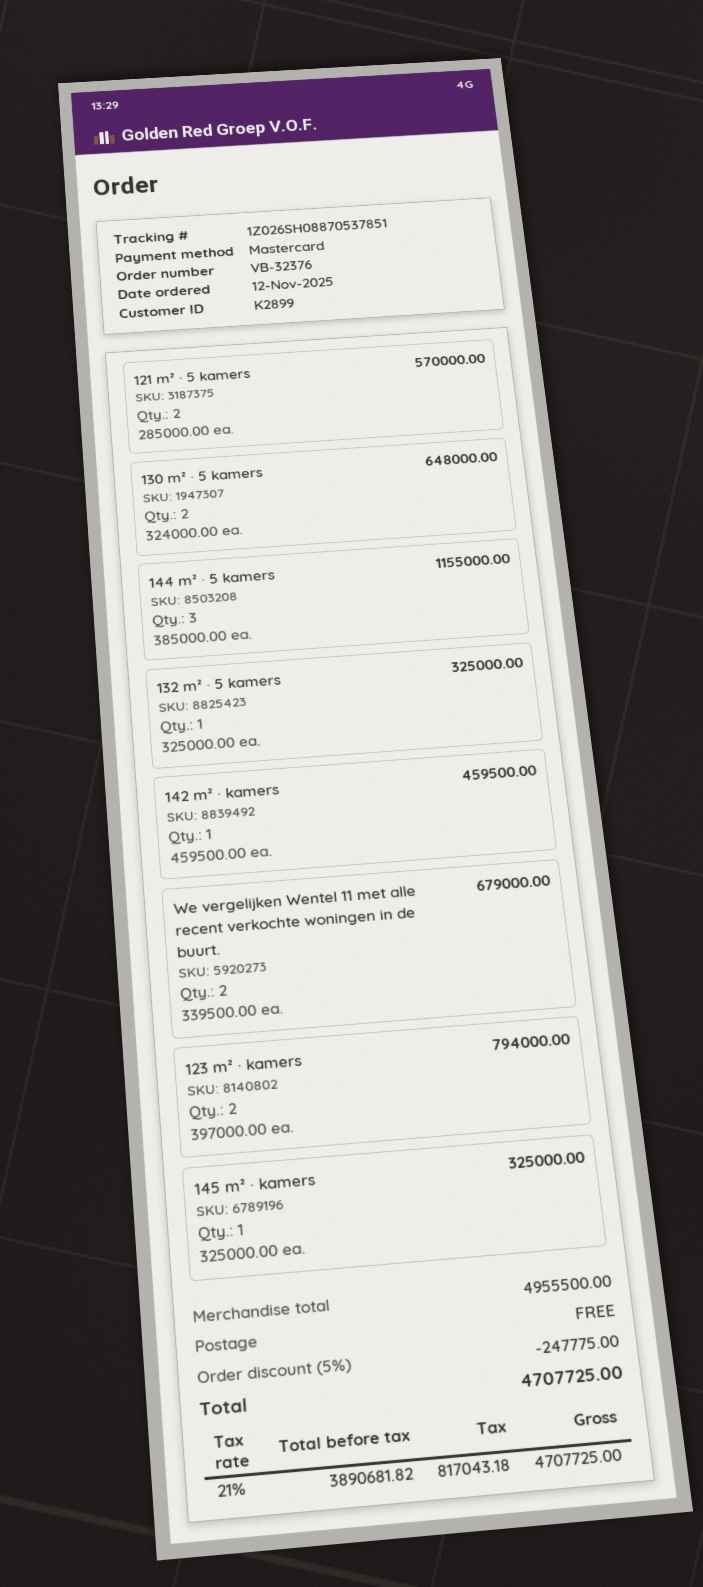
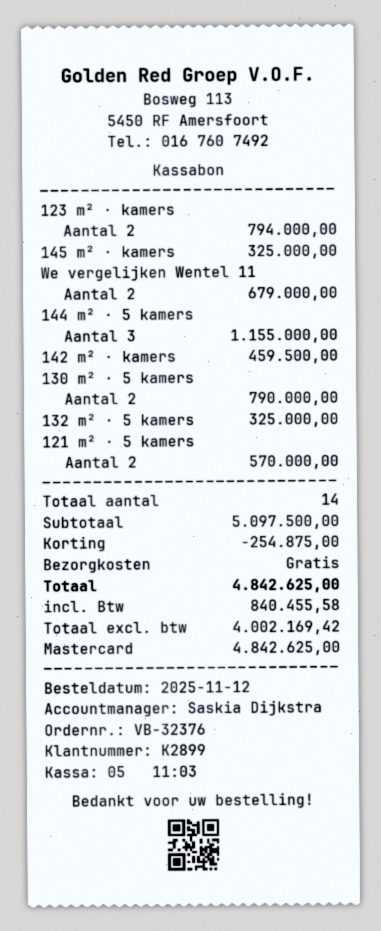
130 m² · 5 kamers: 2 for 648000.00 -> 2 for 790000.00
subtotal: 4955500.00 -> 5097500.00
discount: 247775.00 -> 254875.00
net: 3890681.82 -> 4002169.42
tax: 817043.18 -> 840455.58
total: 4707725.00 -> 4842625.00

